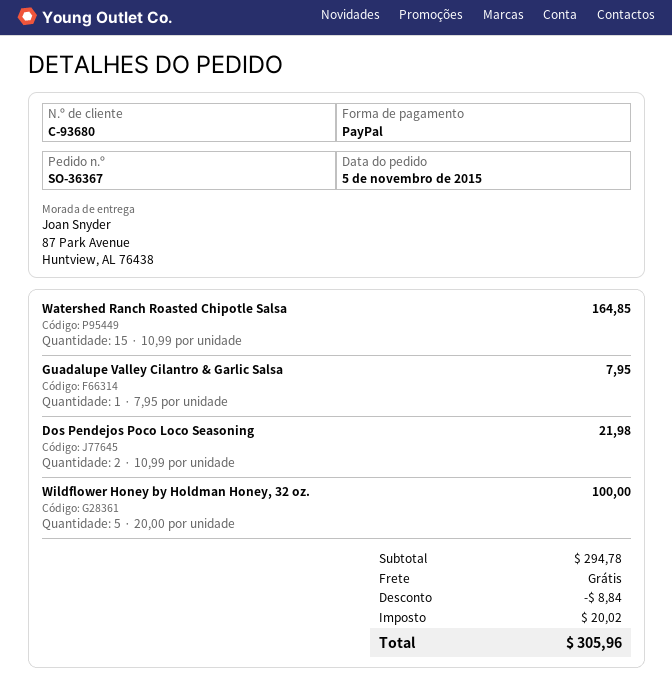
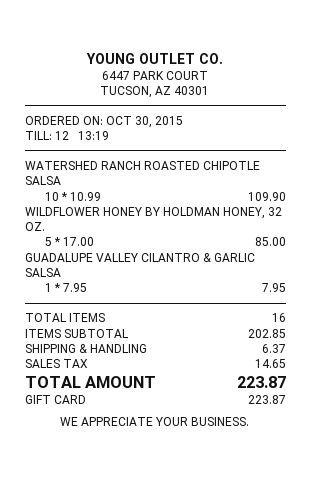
order date: 2015-11-05 -> 2015-10-30
payment method: PayPal -> gift card
Watershed Ranch Roasted Chipotle Salsa: 15 x 10.99 = 164.85 -> 10 x 10.99 = 109.90
Dos Pendejos Poco Loco Seasoning: 2 x 10.99 = 21.98 -> none
Wildflower Honey by Holdman Honey, 32 oz.: 5 x 20.00 = 100.00 -> 5 x 17.00 = 85.00
subtotal: 294.78 -> 202.85
discount: 8.84 -> none
shipping: 0.00 -> 6.37
tax: 20.02 -> 14.65
total: 305.96 -> 223.87

